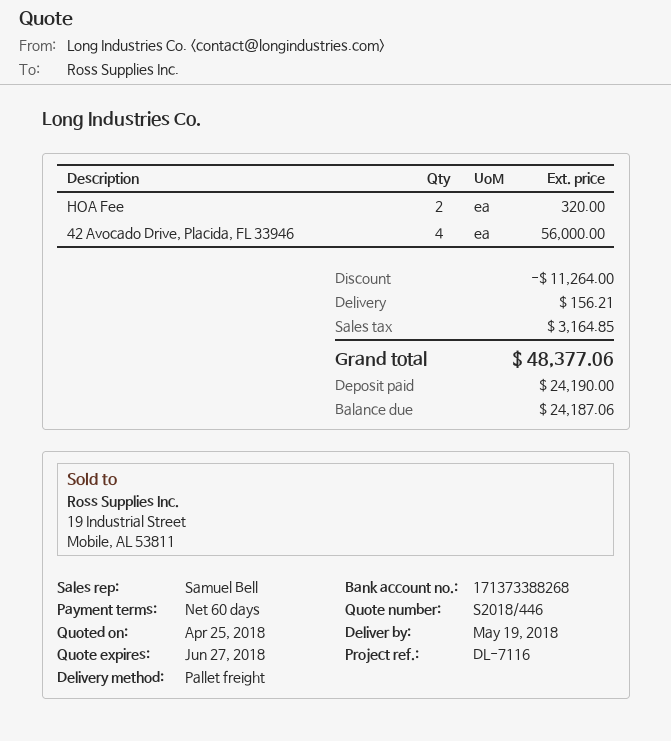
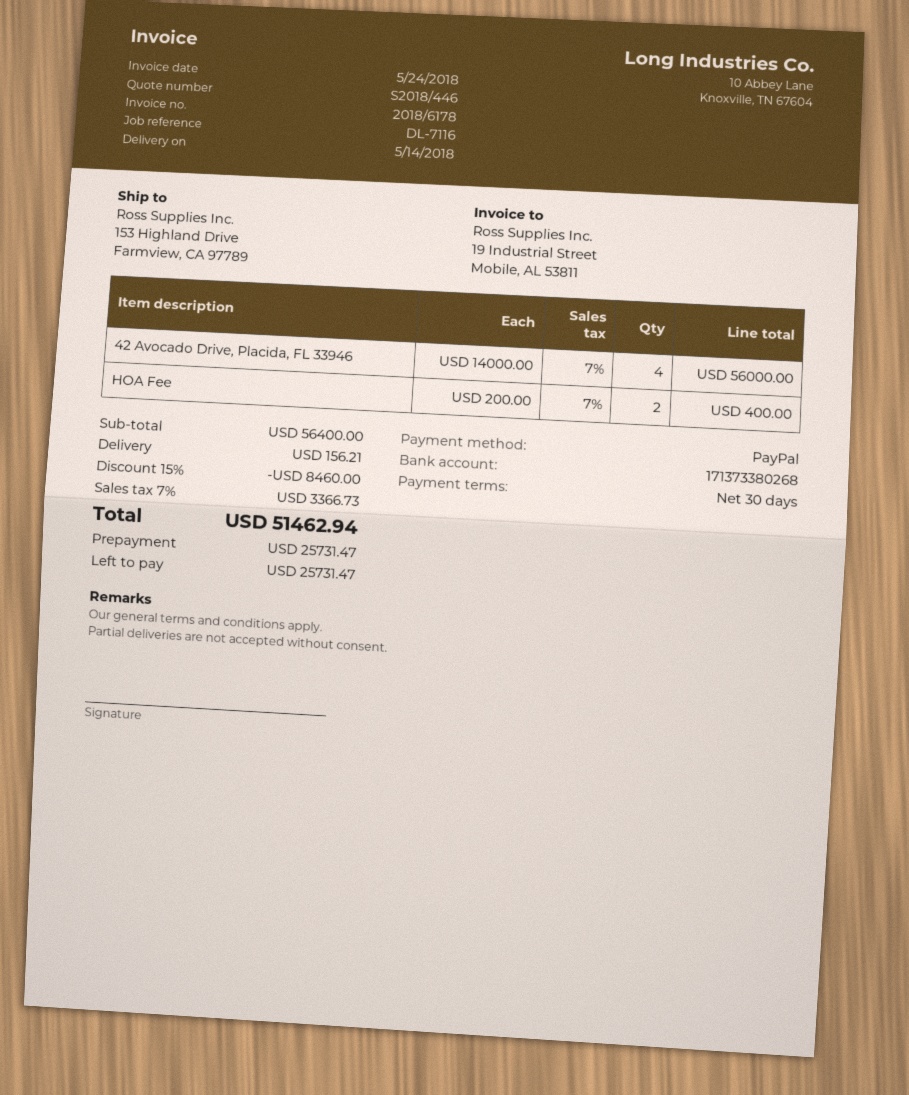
delivery date: 2018-05-19 -> 2018-05-14
payment terms: 60 days -> 30 days
bank account: 171373388268 -> 171373380268
HOA Fee: 2 for 320.00 -> 2 for 400.00
discount: 11264.00 -> 8460.00
tax: 3164.85 -> 3366.73
total: 48377.06 -> 51462.94
deposit: 24190.00 -> 25731.47
balance: 24187.06 -> 25731.47

